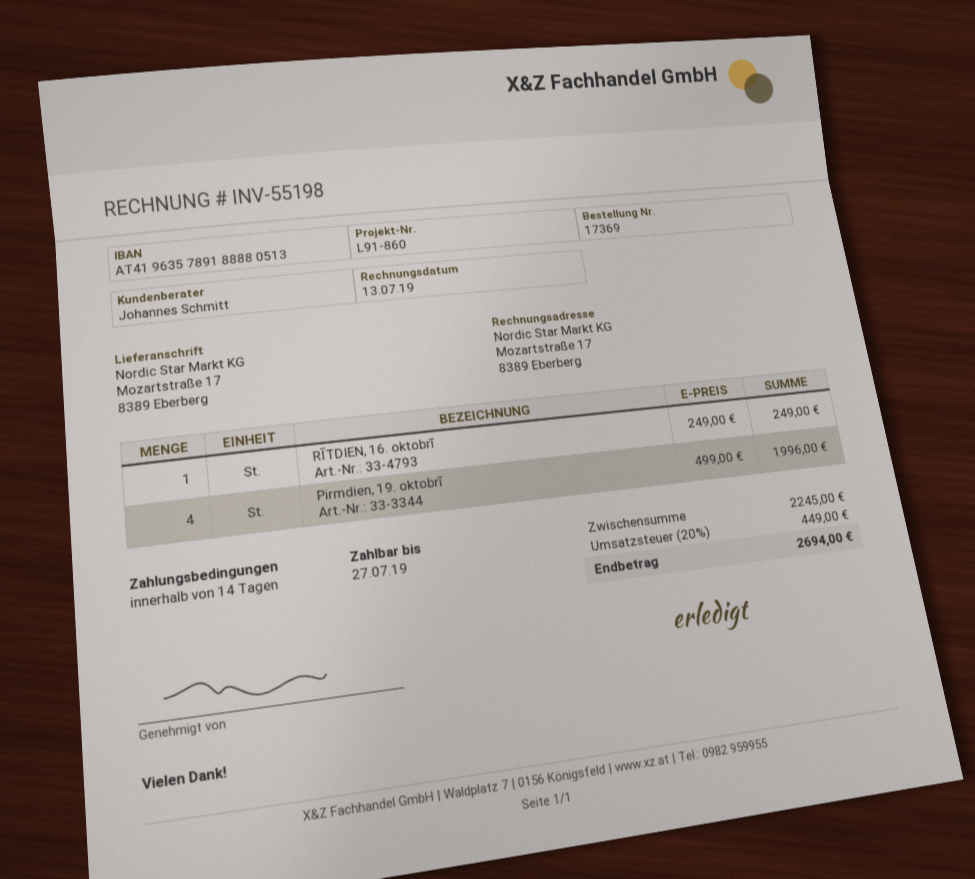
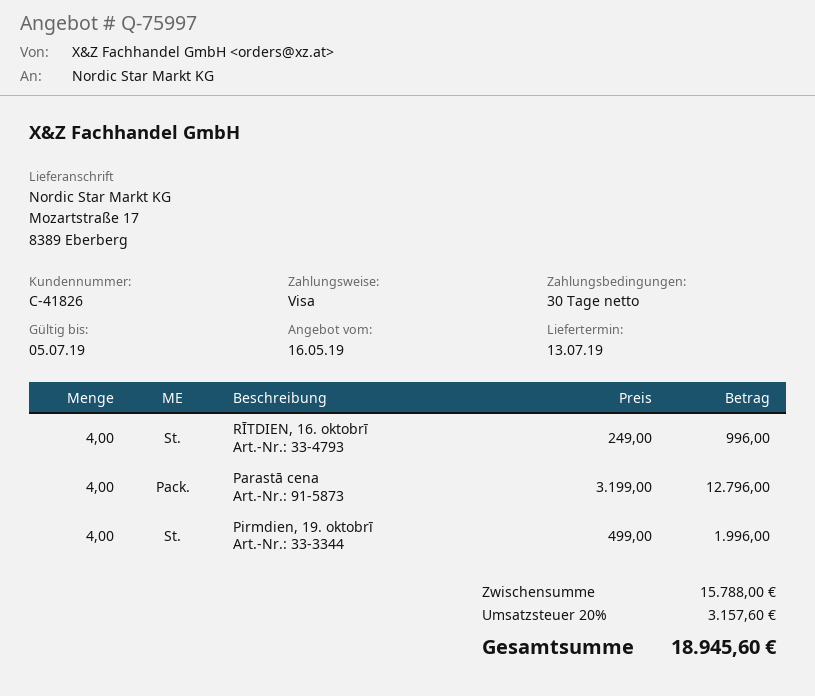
payment terms: 14 days -> 30 days
RĪTDIEN, 16. oktobrī: 1 x 249.00 = 249.00 -> 4 x 249.00 = 996.00
Parastā cena: none -> 4 x 3199.00 = 12796.00
subtotal: 2245.00 -> 15788.00
tax: 20% = 449.00 -> 20% = 3157.60
total: 2694.00 -> 18945.60

